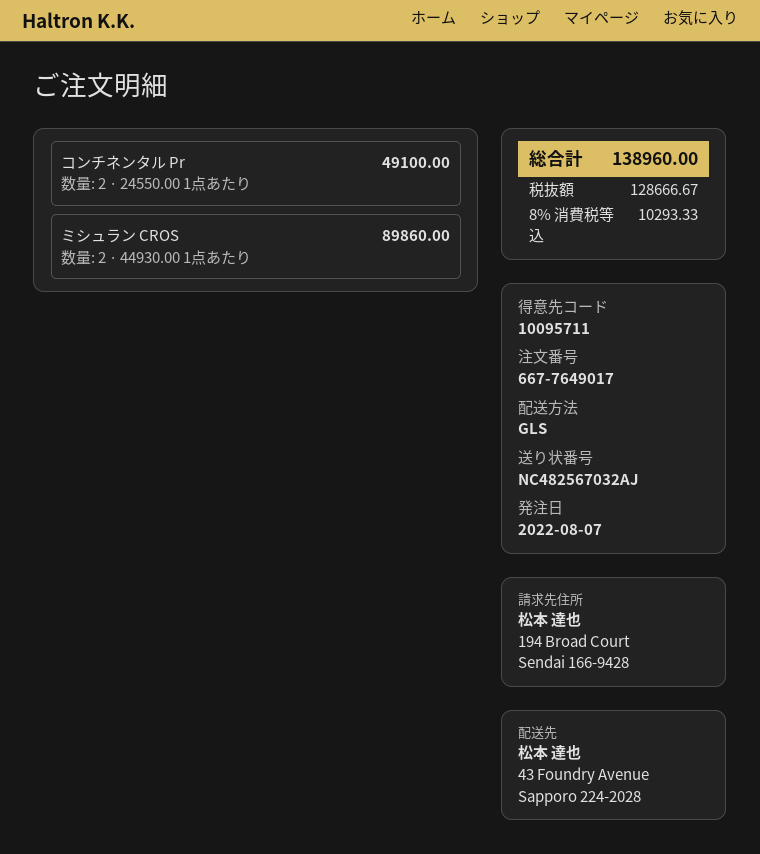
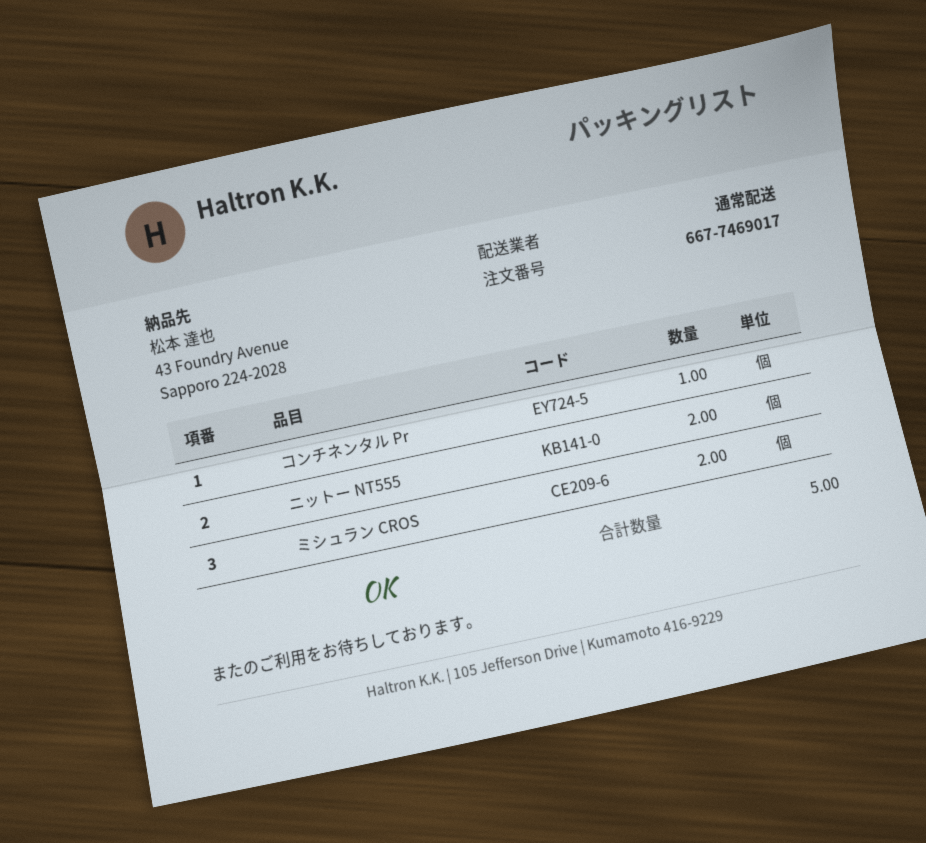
order number: 667-7649017 -> 667-7469017
shipping method: GLS -> standard
コンチネンタル Pr: 2 -> 1
ニットー NT555: none -> 2

